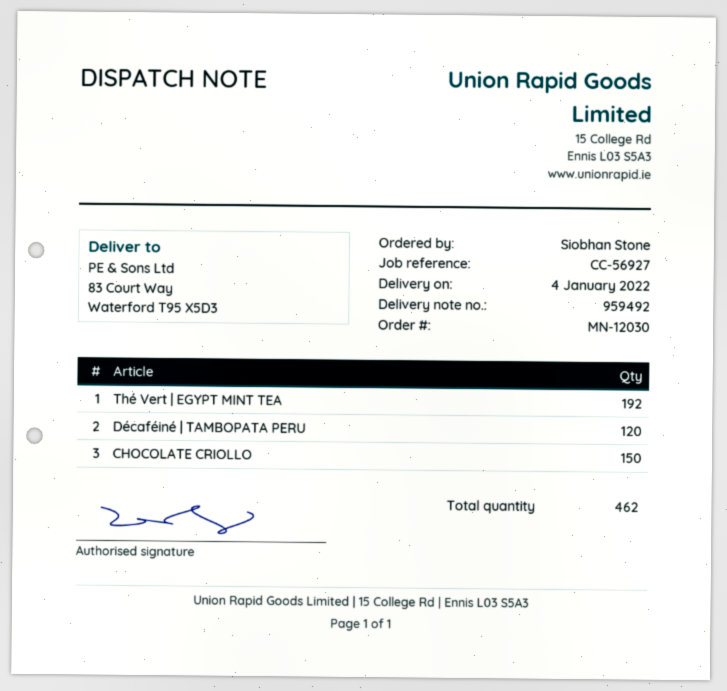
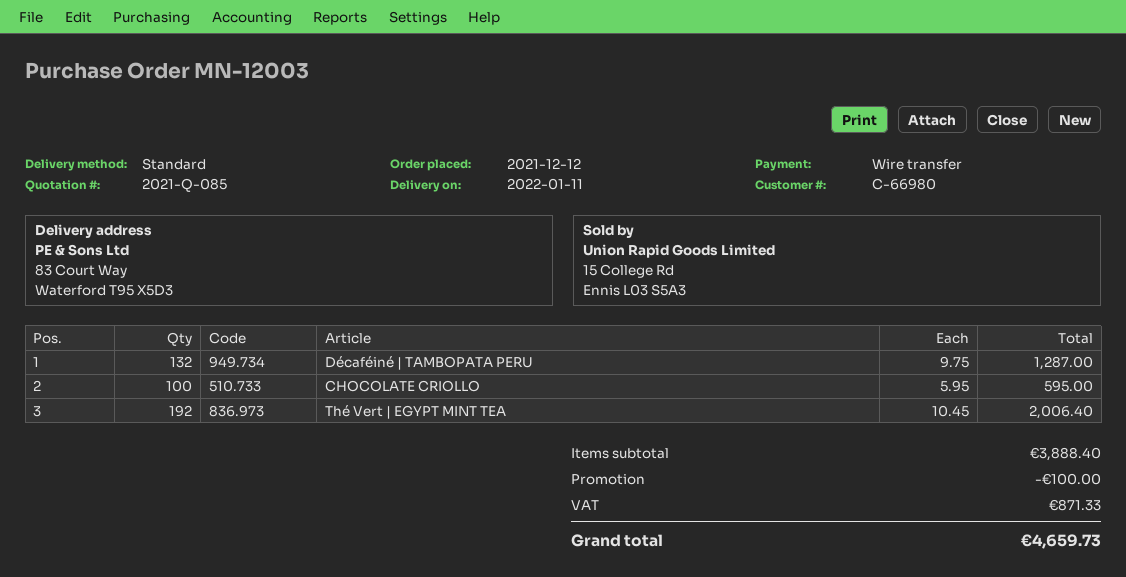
order number: MN-12030 -> MN-12003
delivery date: 2022-01-04 -> 2022-01-11
Décaféiné | TAMBOPATA PERU: 120 -> 132
CHOCOLATE CRIOLLO: 150 -> 100

